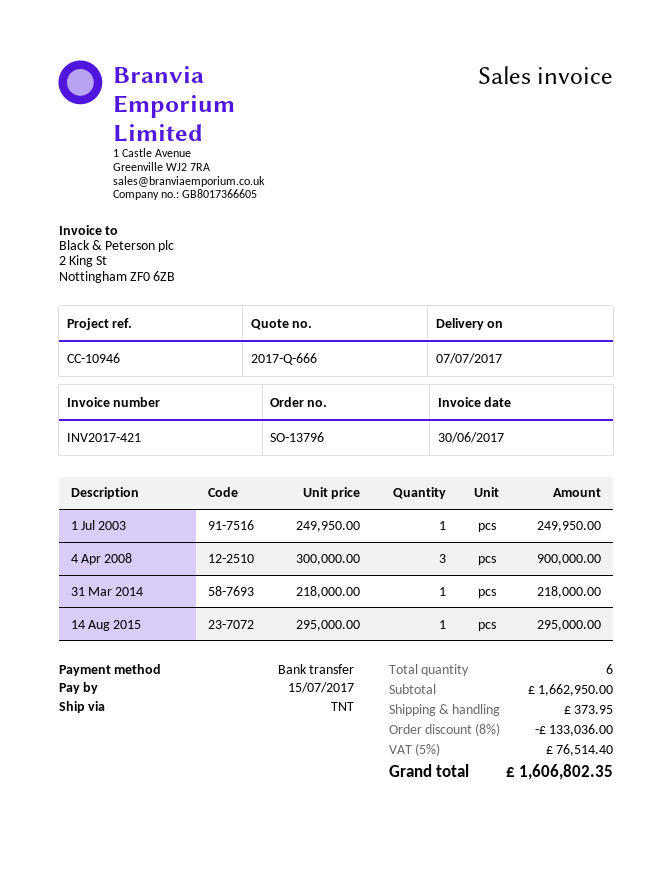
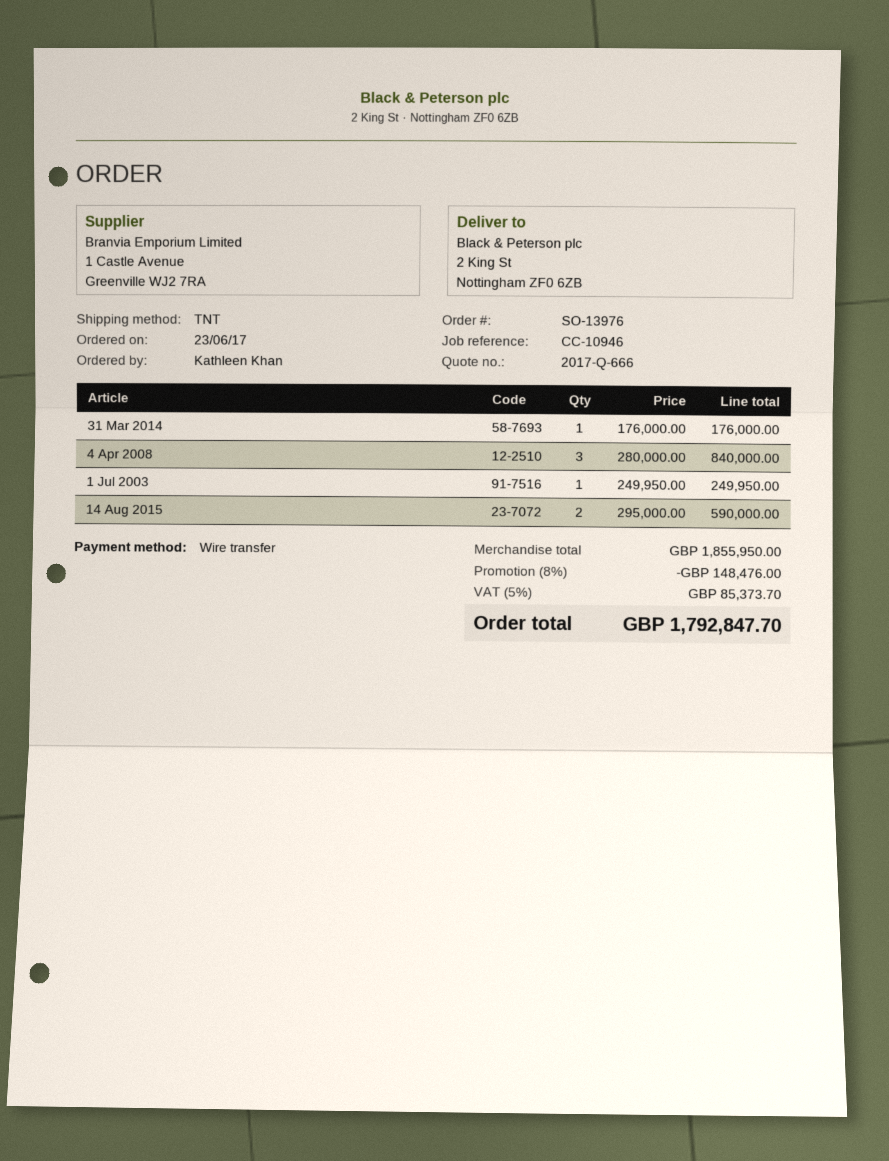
order number: SO-13796 -> SO-13976
4 Apr 2008: 3 x 300000.00 = 900000.00 -> 3 x 280000.00 = 840000.00
31 Mar 2014: 1 x 218000.00 = 218000.00 -> 1 x 176000.00 = 176000.00
14 Aug 2015: 1 x 295000.00 = 295000.00 -> 2 x 295000.00 = 590000.00
subtotal: 1662950.00 -> 1855950.00
discount: 8% = 133036.00 -> 8% = 148476.00
shipping: 373.95 -> none
tax: 5% = 76514.40 -> 5% = 85373.70
total: 1606802.35 -> 1792847.70

